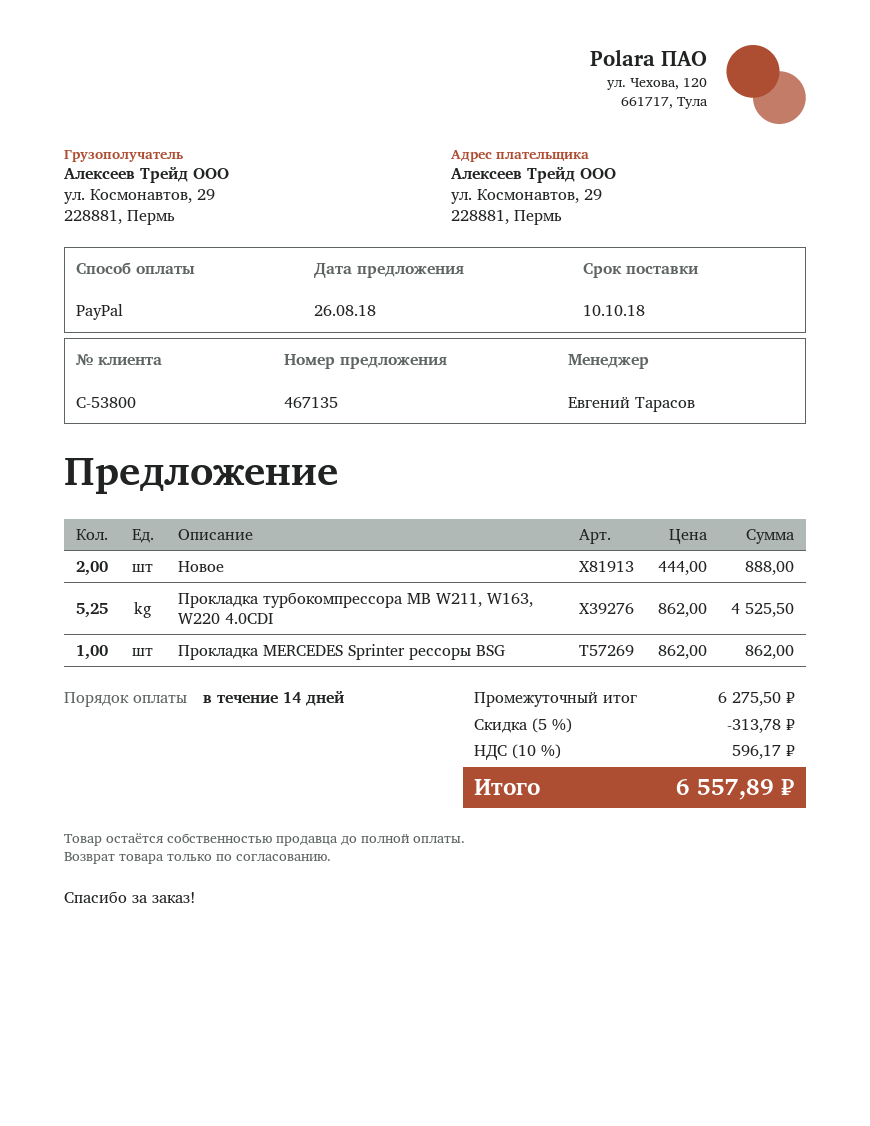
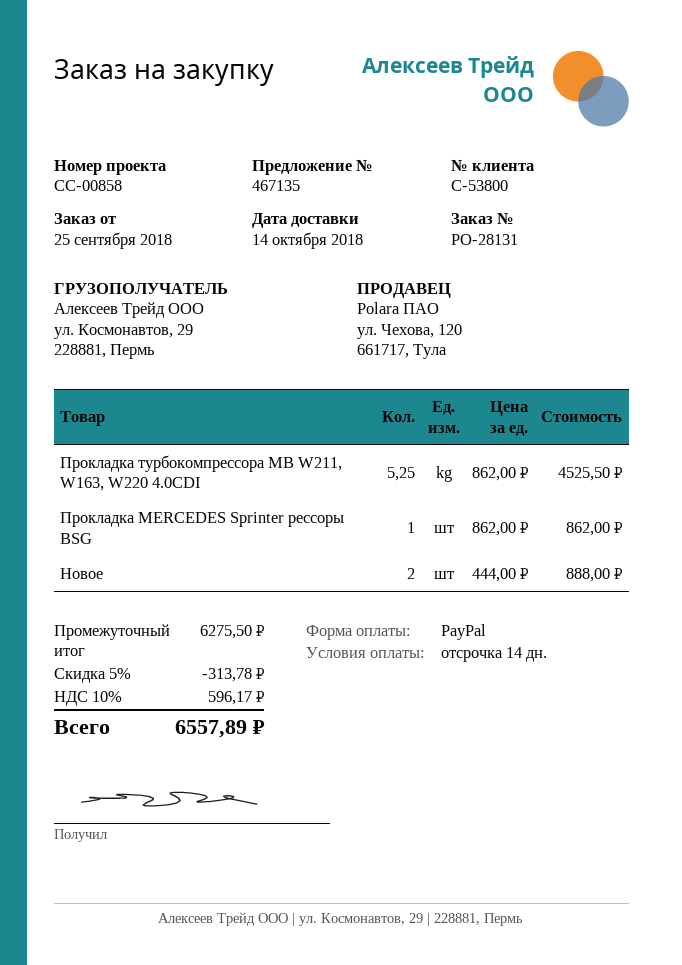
delivery date: 2018-10-10 -> 2018-10-14

